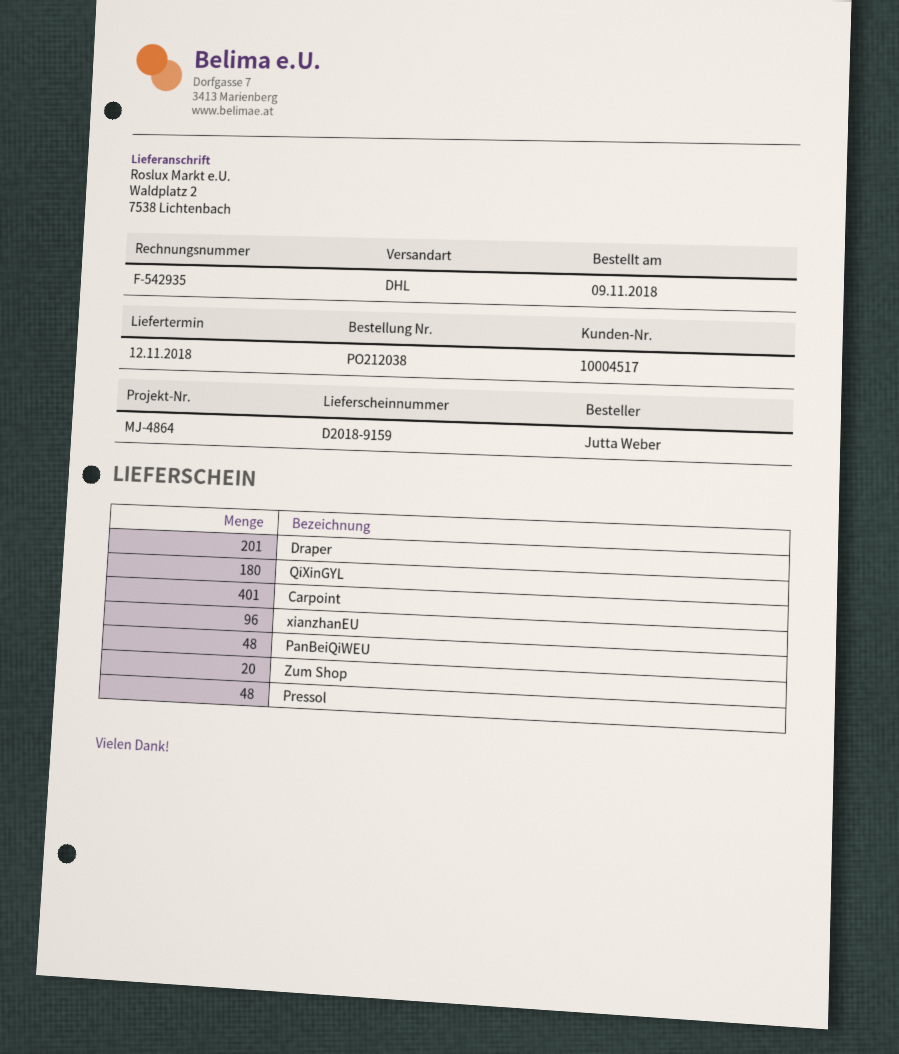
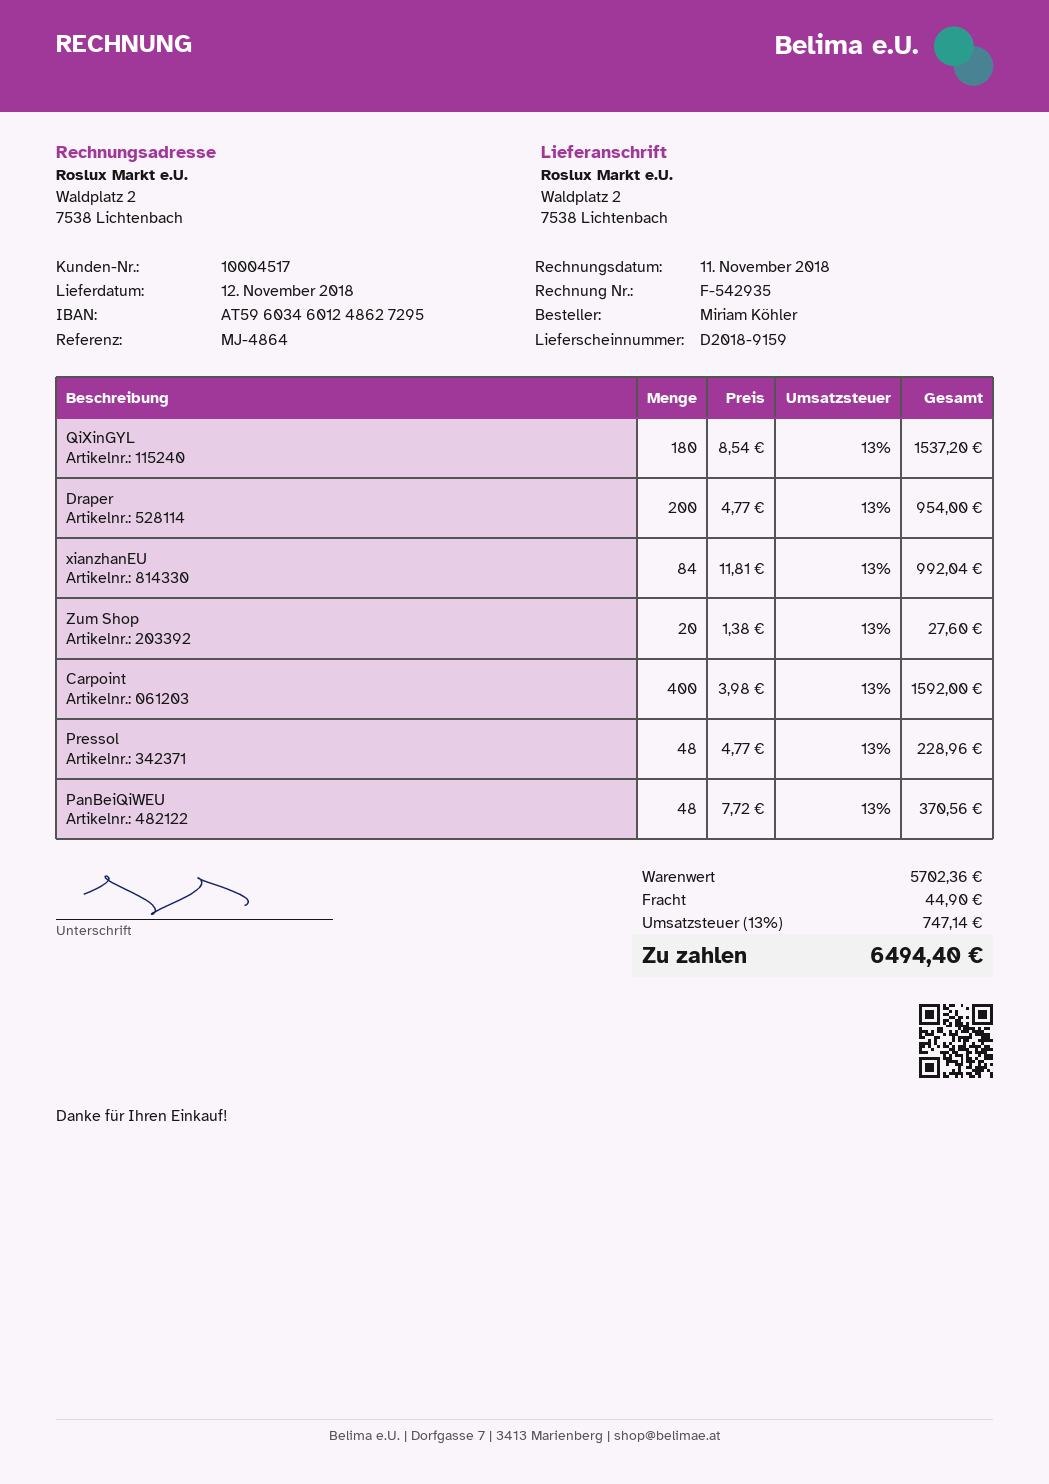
ordered by: Jutta Weber -> Miriam Köhler
Draper: 201 -> 200
Carpoint: 401 -> 400
xianzhanEU: 96 -> 84

